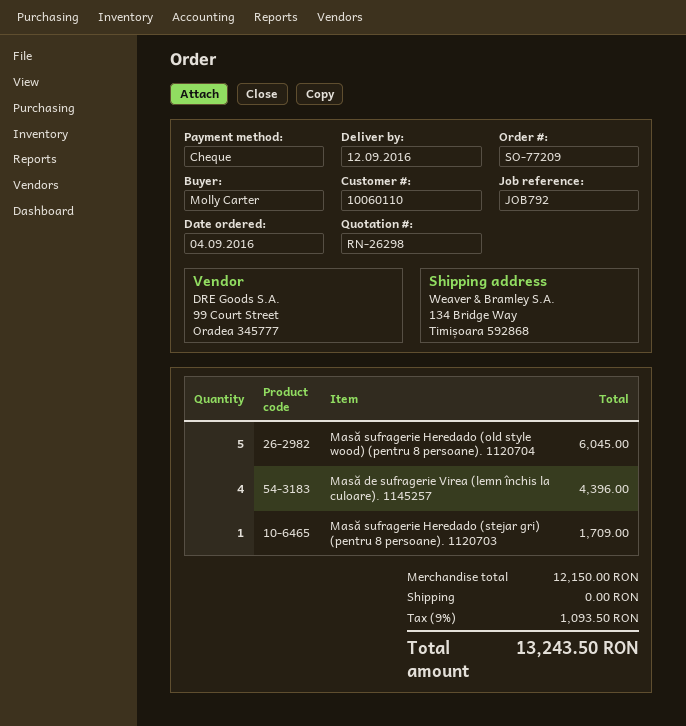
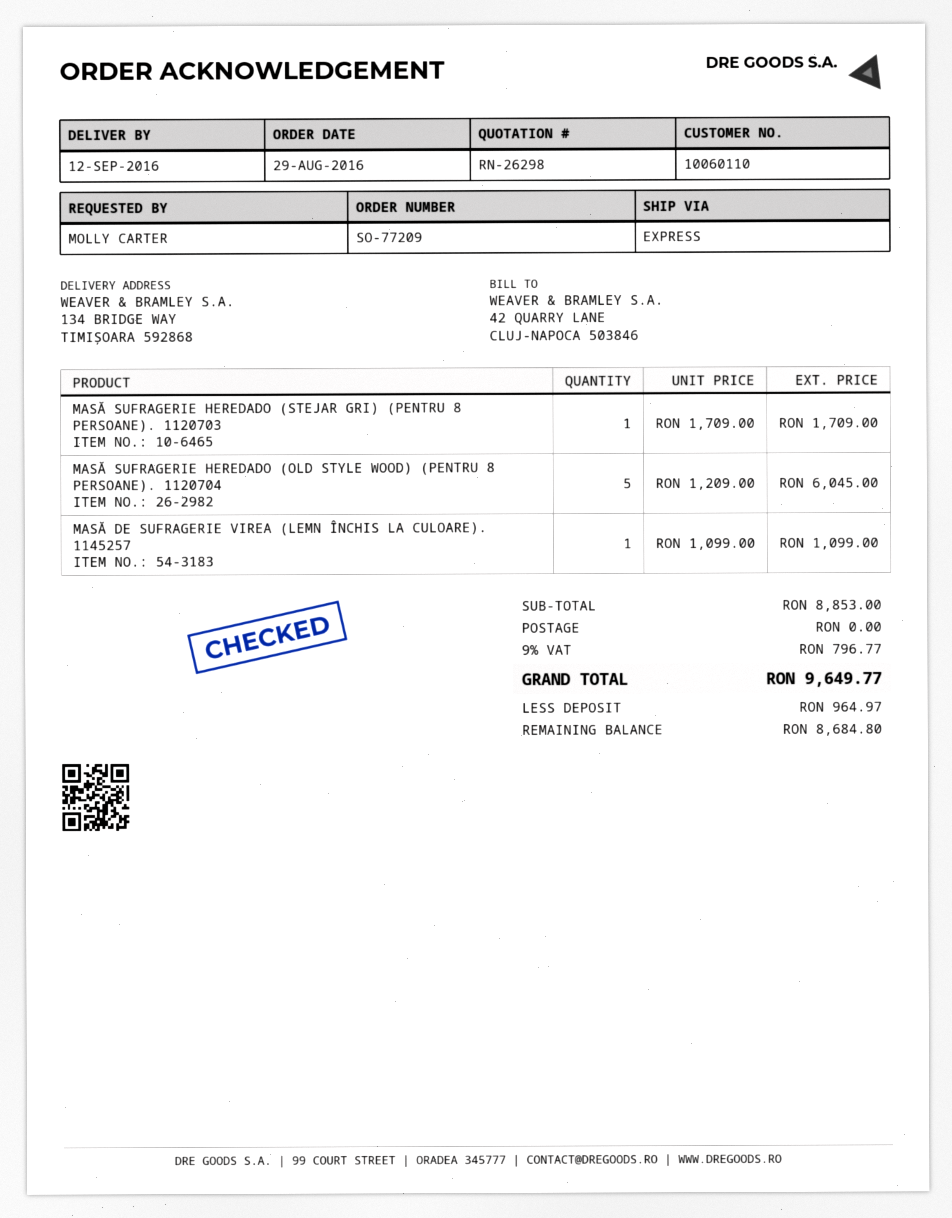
order date: 2016-09-04 -> 2016-08-29
Masă de sufragerie Virea (lemn închis la culoare). 1145257: 4 for 4396.00 -> 1 for 1099.00
subtotal: 12150.00 -> 8853.00
tax: 9% = 1093.50 -> 9% = 796.77
total: 13243.50 -> 9649.77

